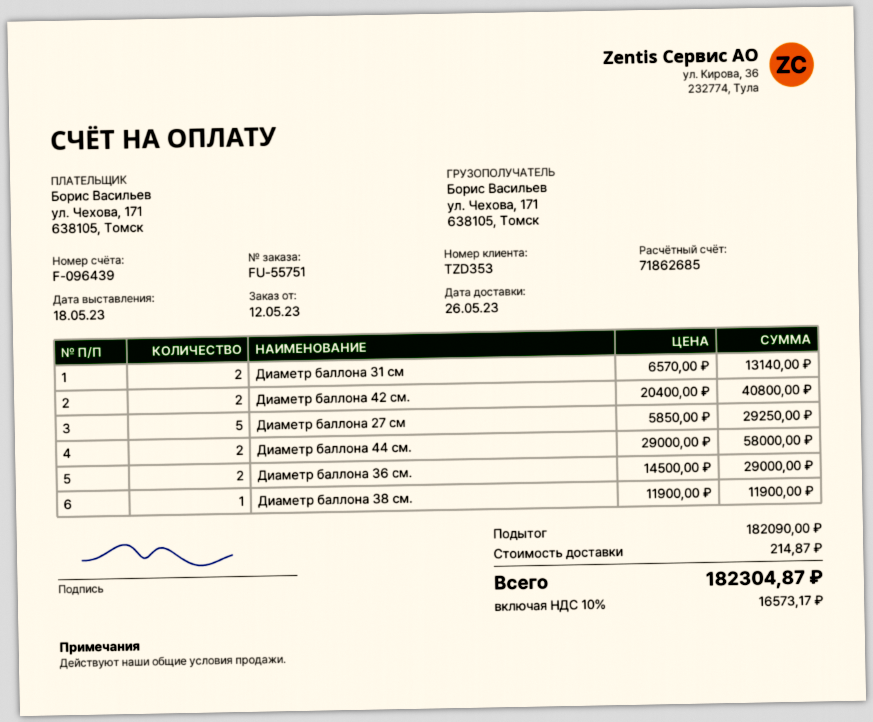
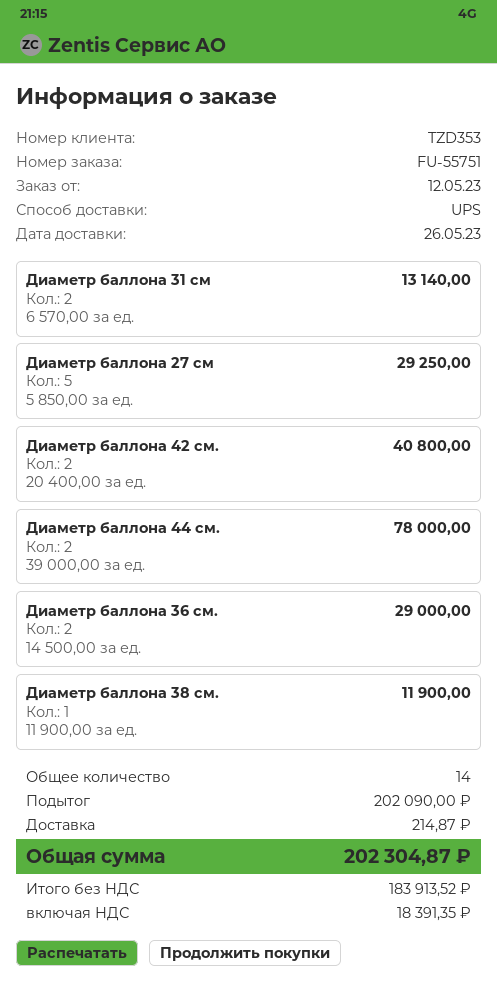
Диаметр баллона 44 см.: 2 x 29000.00 = 58000.00 -> 2 x 39000.00 = 78000.00
subtotal: 182090.00 -> 202090.00
tax: 16573.17 -> 18391.35
total: 182304.87 -> 202304.87

